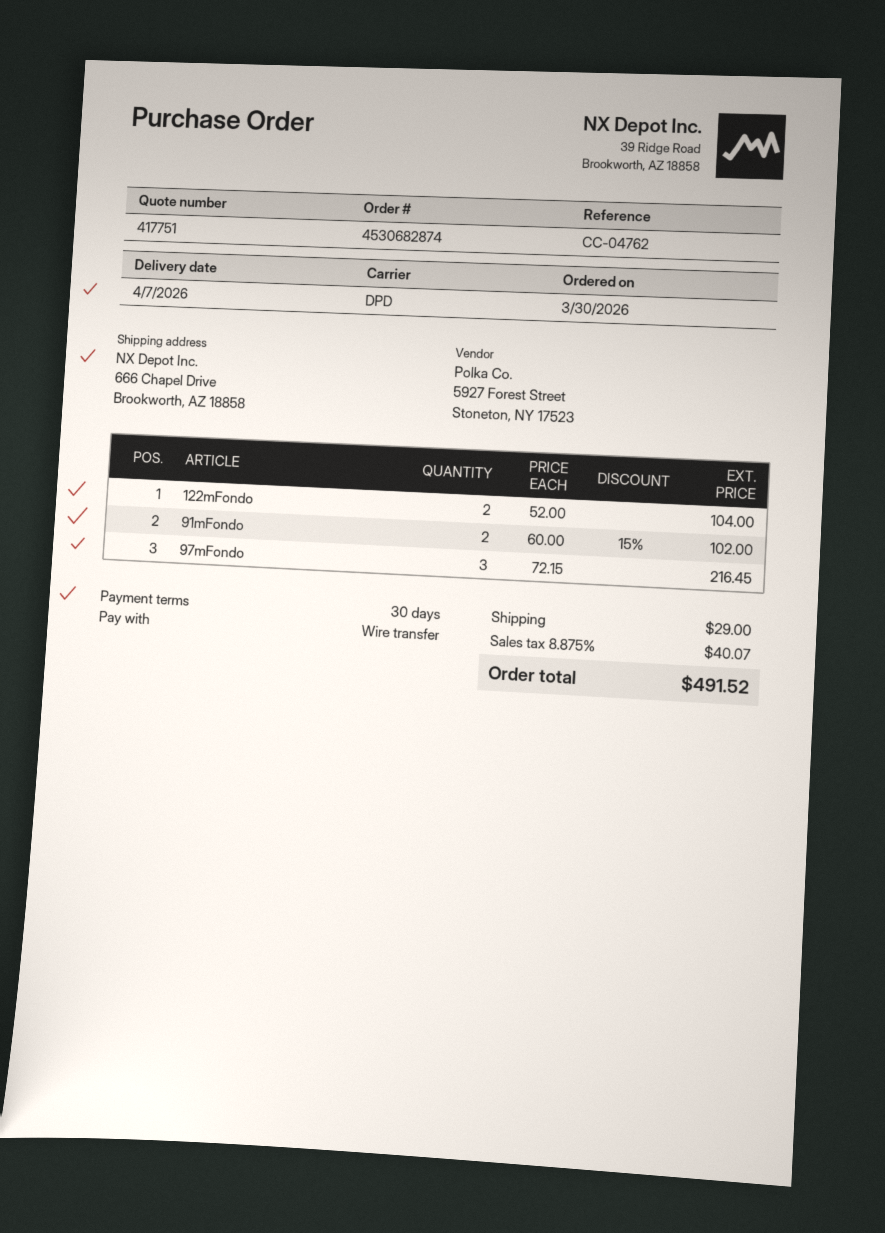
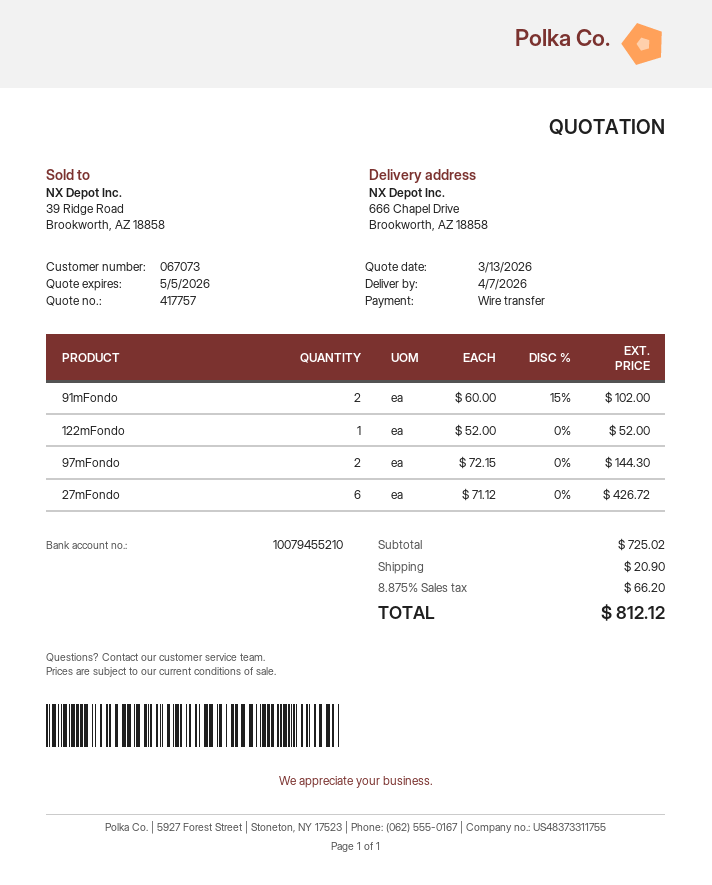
quote number: 417751 -> 417757
122mFondo: 2 x 52.00 = 104.00 -> 1 x 52.00 = 52.00
97mFondo: 3 x 72.15 = 216.45 -> 2 x 72.15 = 144.30
27mFondo: none -> 6 x 71.12 = 426.72
shipping: 29.00 -> 20.90
tax: 8.875% = 40.07 -> 8.875% = 66.20
total: 491.52 -> 812.12

